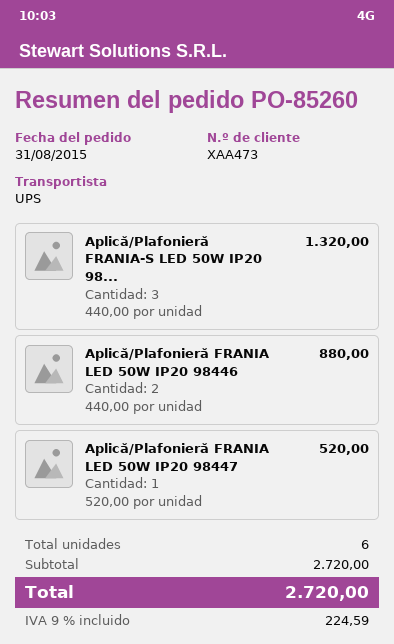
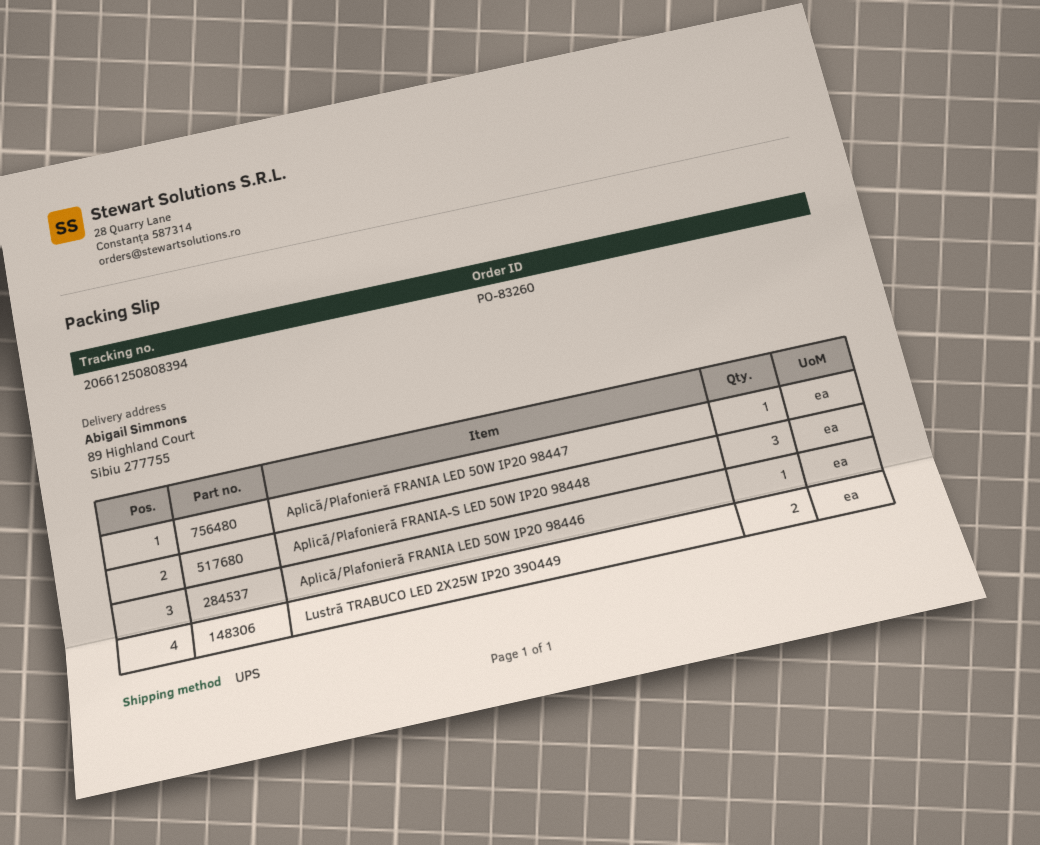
order number: PO-85260 -> PO-83260
Aplică/Plafonieră FRANIA LED 50W IP20 98446: 2 -> 1
Lustră TRABUCO LED 2X25W IP20 390449: none -> 2

